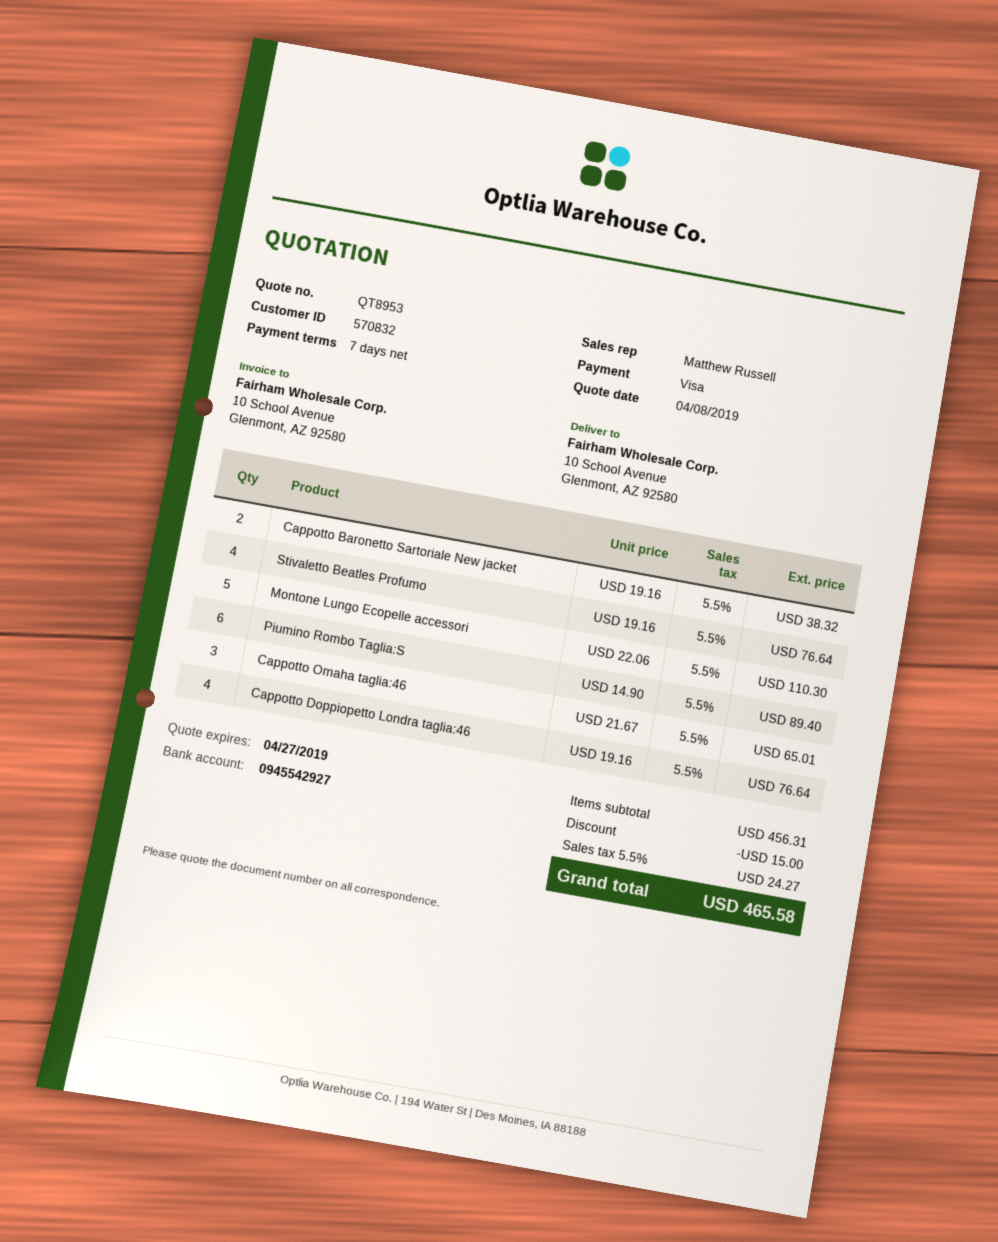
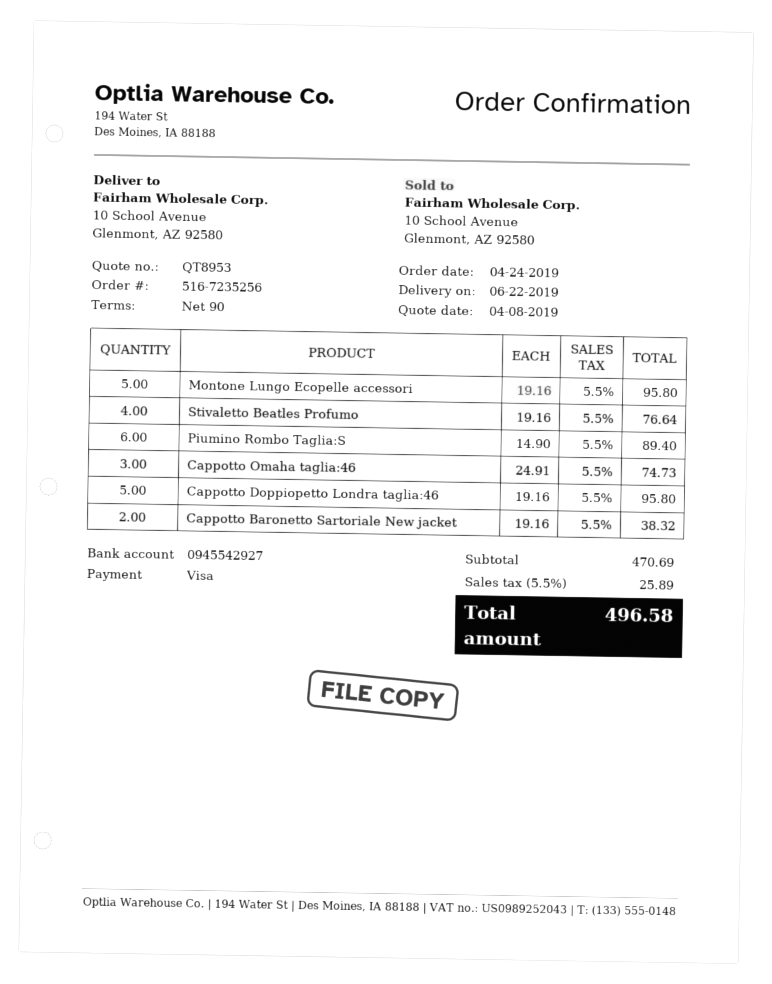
payment terms: 7 days -> 90 days
Montone Lungo Ecopelle accessori: 5 x 22.06 = 110.30 -> 5 x 19.16 = 95.80
Cappotto Omaha taglia:46: 3 x 21.67 = 65.01 -> 3 x 24.91 = 74.73
Cappotto Doppiopetto Londra taglia:46: 4 x 19.16 = 76.64 -> 5 x 19.16 = 95.80
subtotal: 456.31 -> 470.69
discount: 15.00 -> none
tax: 5.5% = 24.27 -> 5.5% = 25.89
total: 465.58 -> 496.58

